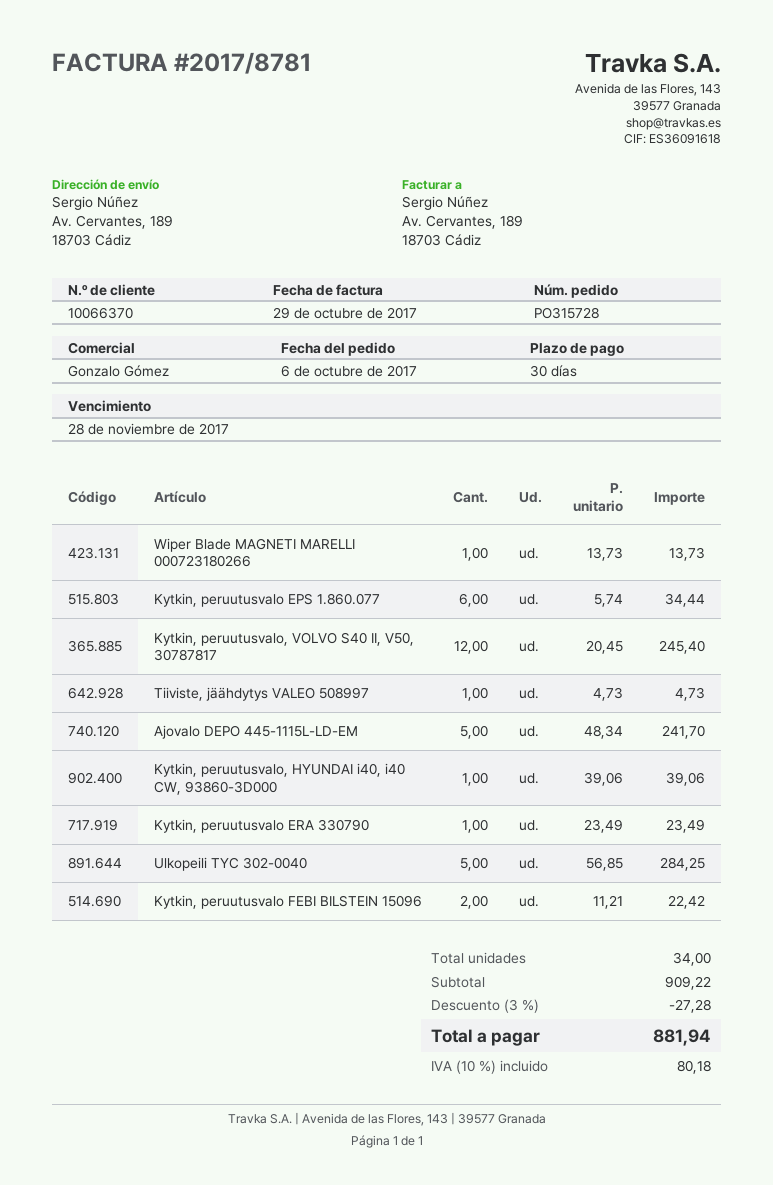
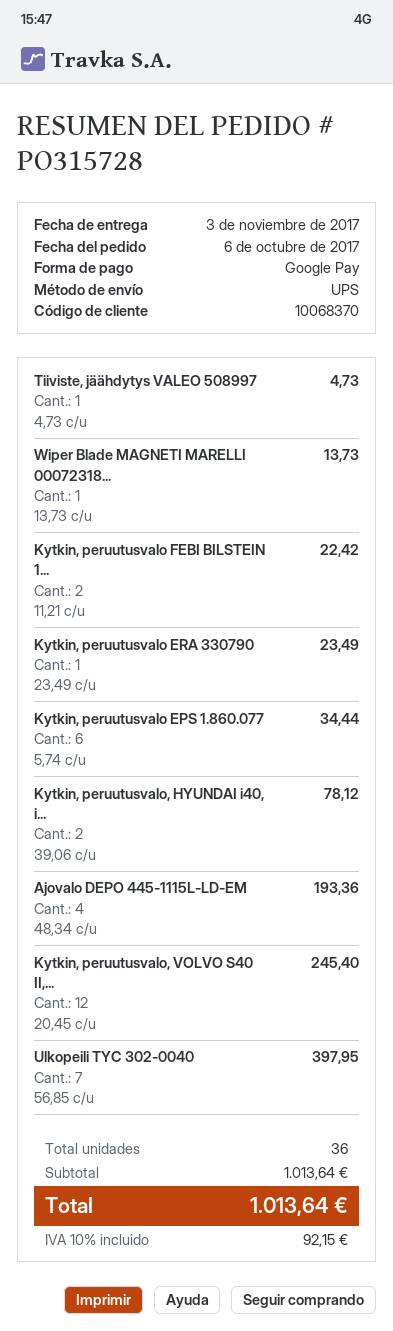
customer number: 10066370 -> 10068370
Ajovalo DEPO 445-1115L-LD-EM: 5 x 48.34 = 241.70 -> 4 x 48.34 = 193.36
Kytkin, peruutusvalo, HYUNDAI i40, i40 CW, 93860-3D000: 1 x 39.06 = 39.06 -> 2 x 39.06 = 78.12
Ulkopeili TYC 302-0040: 5 x 56.85 = 284.25 -> 7 x 56.85 = 397.95
total quantity: 34 -> 36
subtotal: 909.22 -> 1013.64
discount: 3% = 27.28 -> none
tax: 10% = 80.18 -> 10% = 92.15
total: 881.94 -> 1013.64

